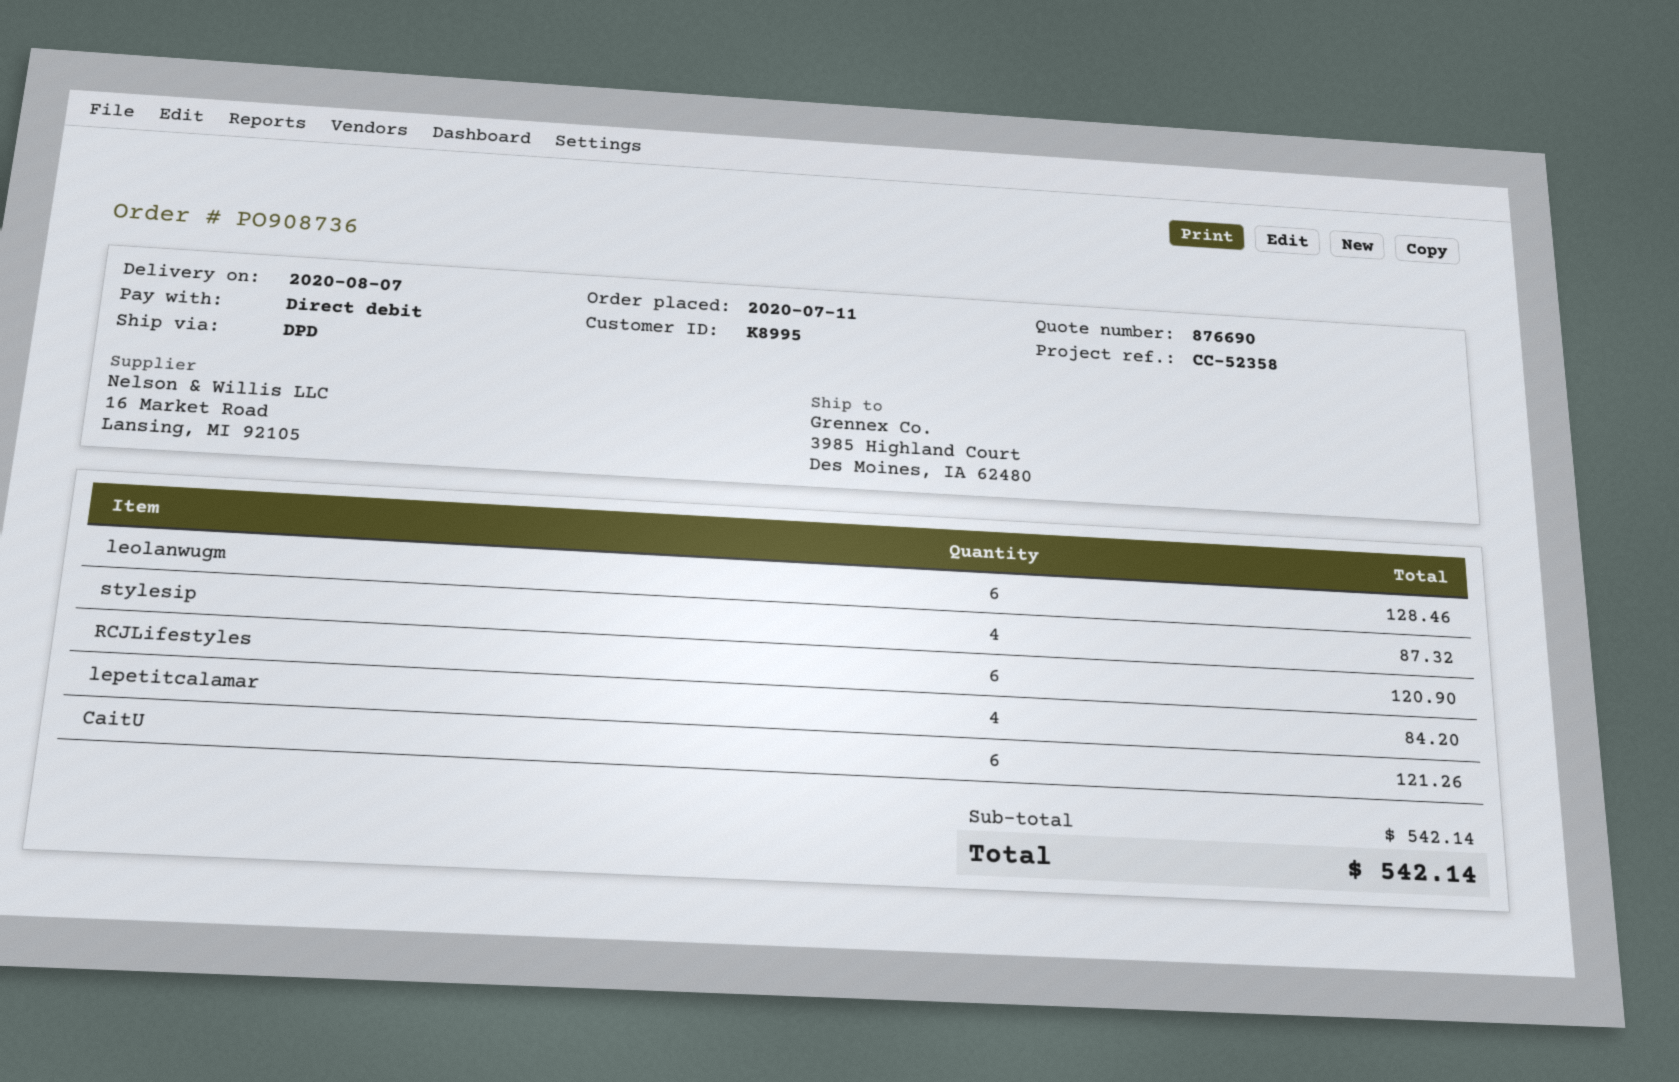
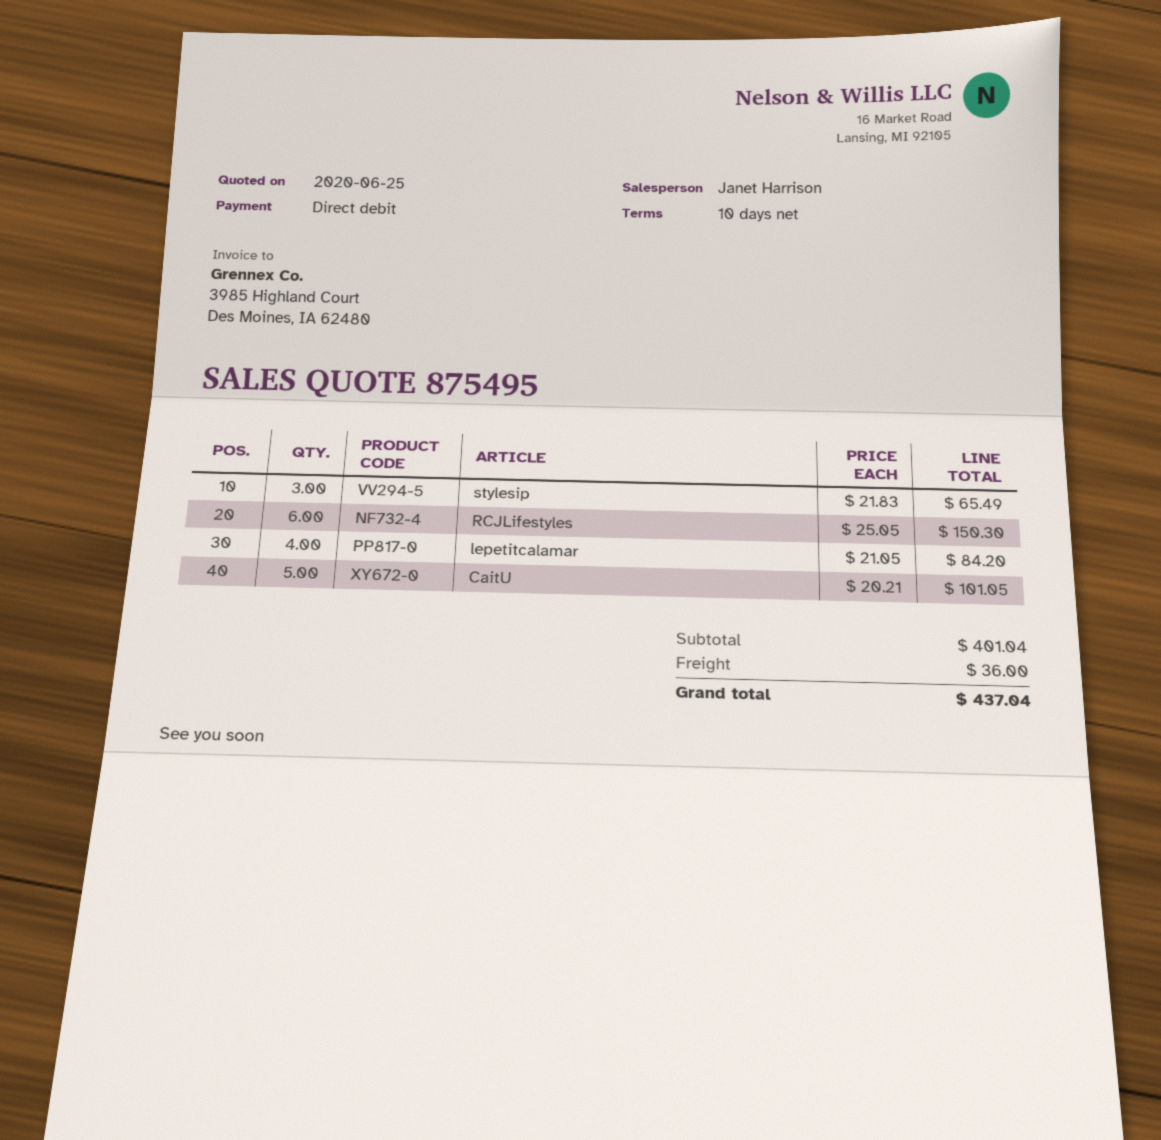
quote number: 876690 -> 875495
leolanwugm: 6 for 128.46 -> none
stylesip: 4 for 87.32 -> 3 for 65.49
RCJLifestyles: 6 for 120.90 -> 6 for 150.30
CaitU: 6 for 121.26 -> 5 for 101.05
subtotal: 542.14 -> 401.04
shipping: none -> 36.00
total: 542.14 -> 437.04

